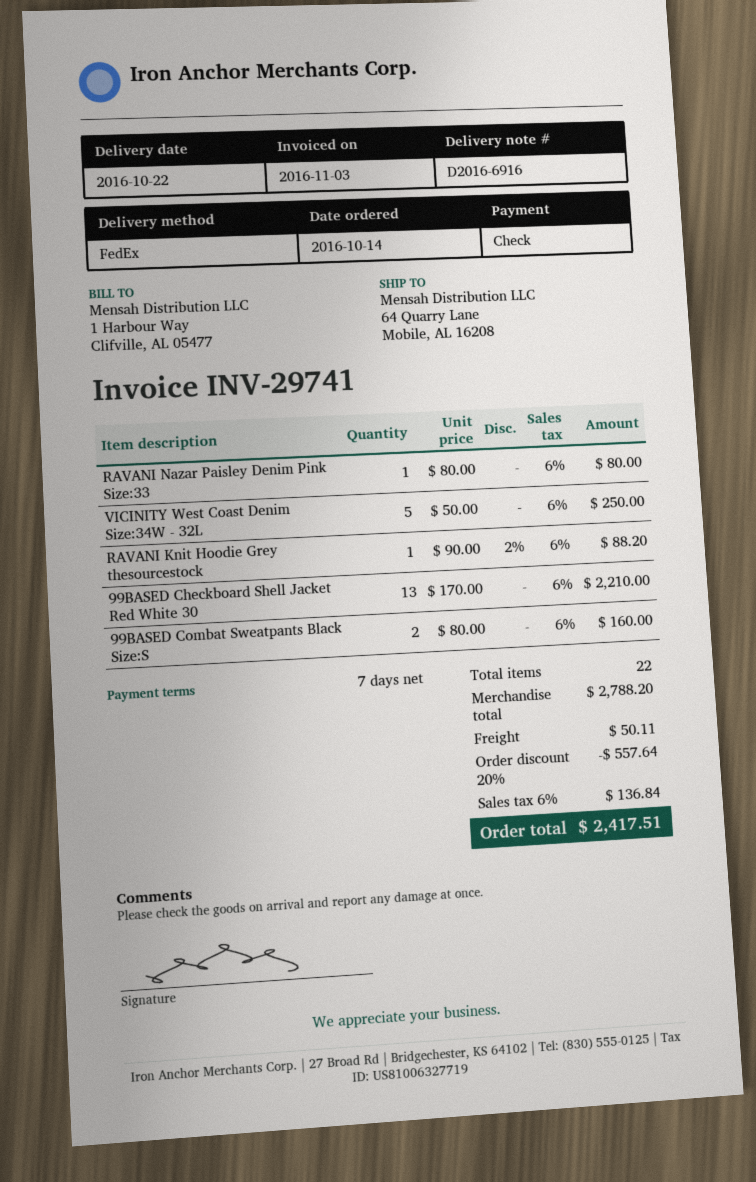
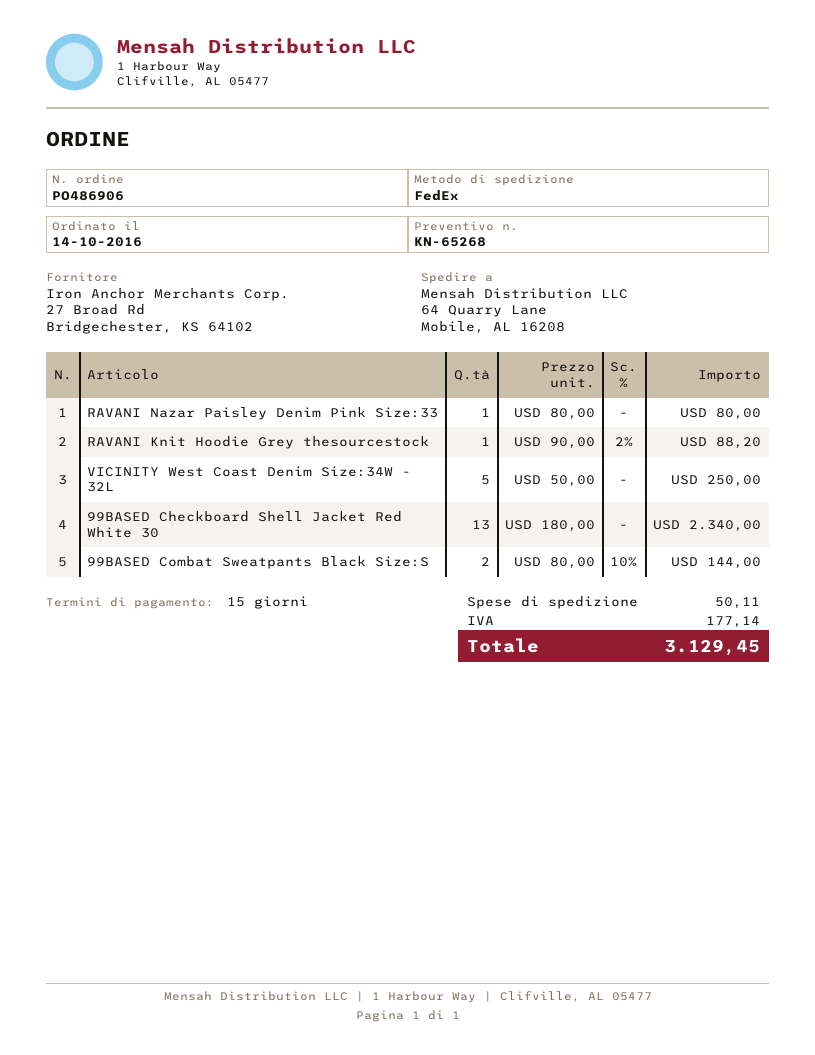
payment terms: 7 days -> 15 days
99BASED Checkboard Shell Jacket Red White 30: 13 x 170.00 = 2210.00 -> 13 x 180.00 = 2340.00
99BASED Combat Sweatpants Black Size:S: 2 x 80.00 = 160.00 -> 2 x 80.00 - 10% = 144.00
discount: 20% = 557.64 -> none
tax: 136.84 -> 177.14
total: 2417.51 -> 3129.45

